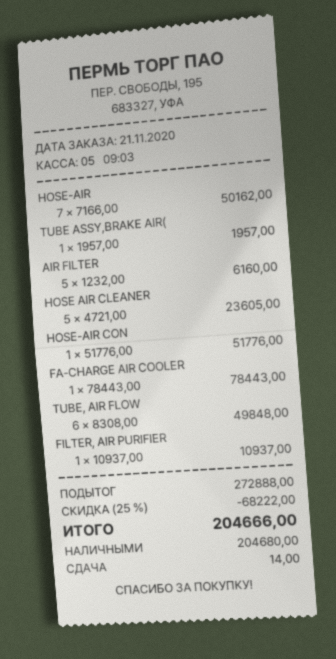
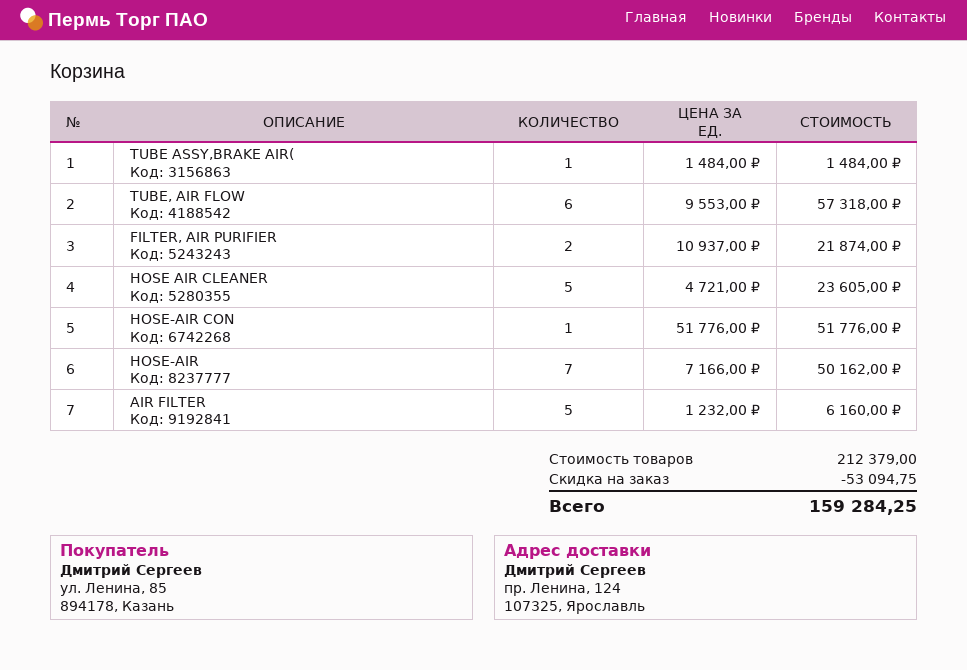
TUBE ASSY,BRAKE AIR(: 1 x 1957.00 = 1957.00 -> 1 x 1484.00 = 1484.00
FA-CHARGE AIR COOLER: 1 x 78443.00 = 78443.00 -> none
TUBE, AIR FLOW: 6 x 8308.00 = 49848.00 -> 6 x 9553.00 = 57318.00
FILTER, AIR PURIFIER: 1 x 10937.00 = 10937.00 -> 2 x 10937.00 = 21874.00
subtotal: 272888.00 -> 212379.00
discount: 68222.00 -> 53094.75
total: 204666.00 -> 159284.25

